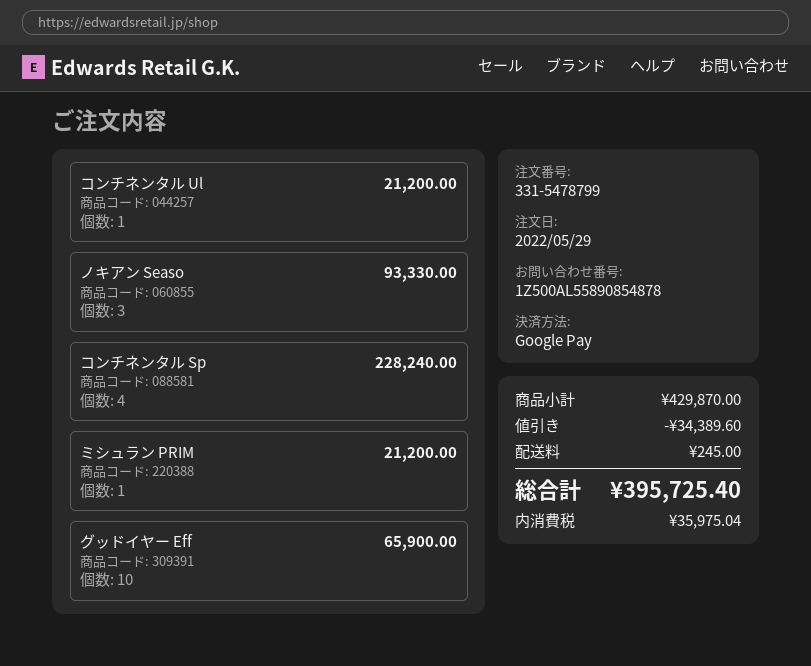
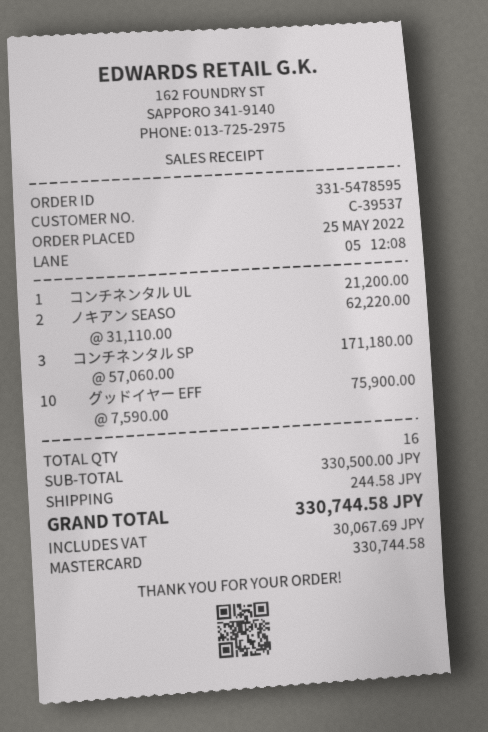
order number: 331-5478799 -> 331-5478595
order date: 2022-05-29 -> 2022-05-25
payment method: Google Pay -> Mastercard
ノキアン Seaso: 3 for 93330.00 -> 2 for 62220.00
コンチネンタル Sp: 4 for 228240.00 -> 3 for 171180.00
ミシュラン PRIM: 1 for 21200.00 -> none
グッドイヤー Eff: 10 for 65900.00 -> 10 for 75900.00
subtotal: 429870.00 -> 330500.00
discount: 34389.60 -> none
shipping: 245.00 -> 244.58
tax: 35975.04 -> 30067.69
total: 395725.40 -> 330744.58

